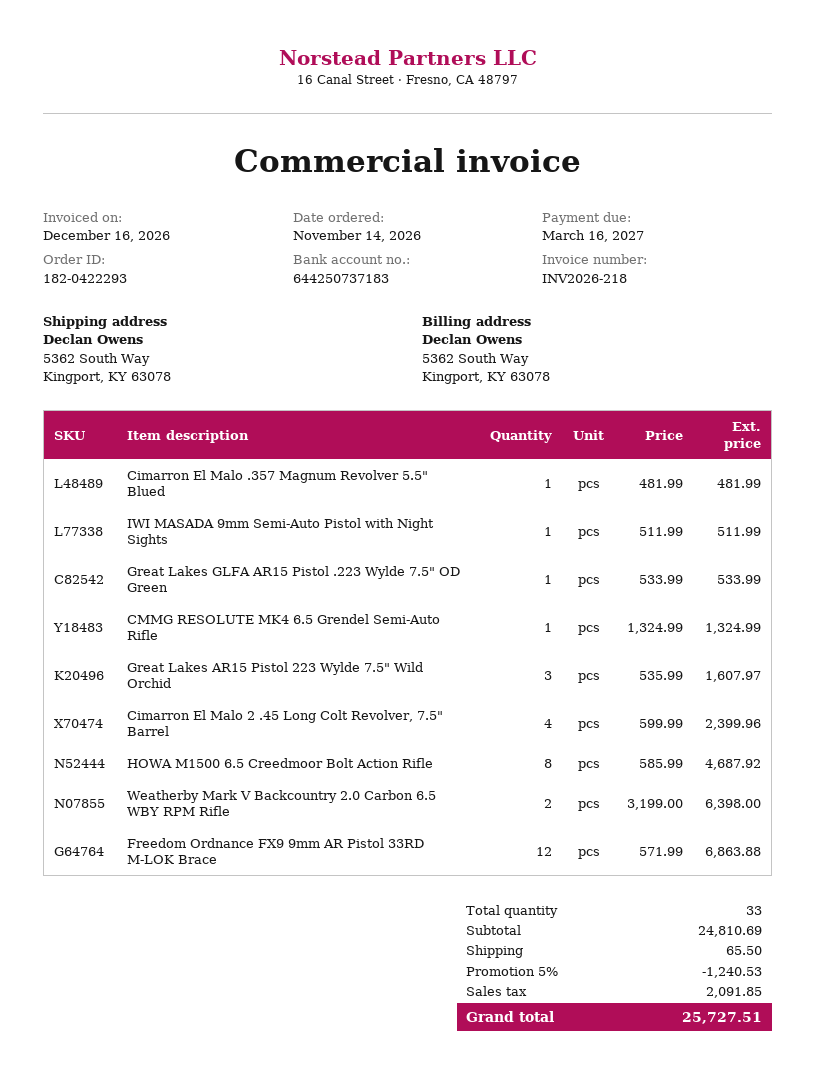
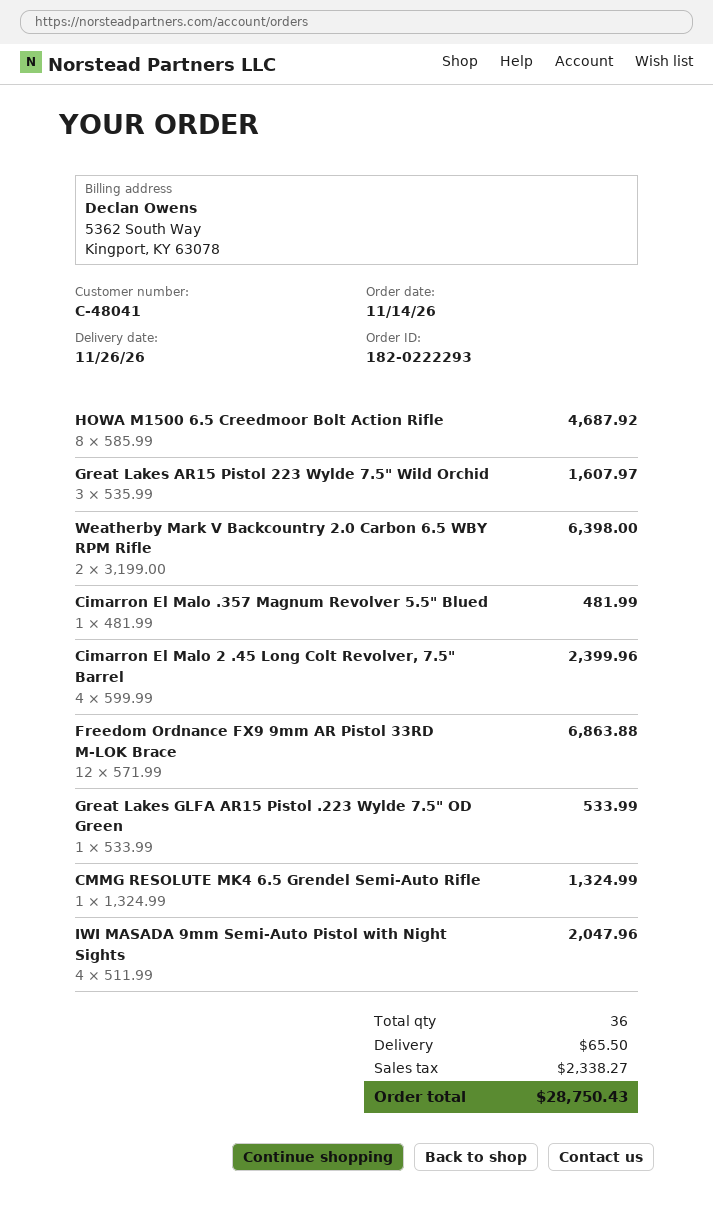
order number: 182-0422293 -> 182-0222293
IWI MASADA 9mm Semi-Auto Pistol with Night Sights: 1 x 511.99 = 511.99 -> 4 x 511.99 = 2047.96
total quantity: 33 -> 36
discount: 5% = 1240.53 -> none
tax: 2091.85 -> 2338.27
total: 25727.51 -> 28750.43

